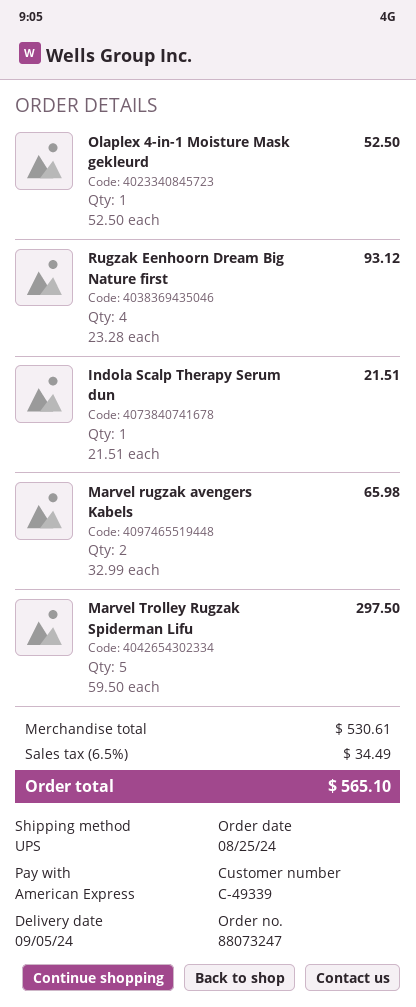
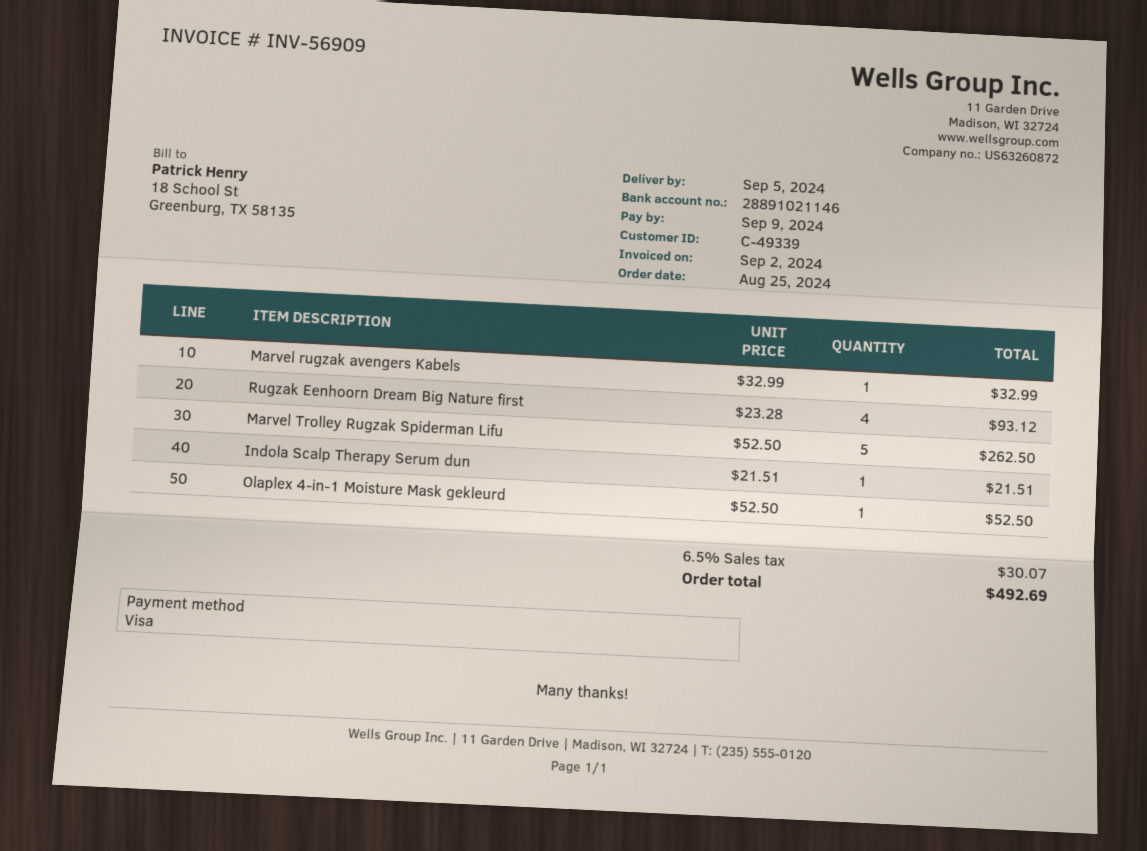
payment method: American Express -> Visa
Marvel rugzak avengers Kabels: 2 x 32.99 = 65.98 -> 1 x 32.99 = 32.99
Marvel Trolley Rugzak Spiderman Lifu: 5 x 59.50 = 297.50 -> 5 x 52.50 = 262.50
tax: 6.5% = 34.49 -> 6.5% = 30.07
total: 565.10 -> 492.69

